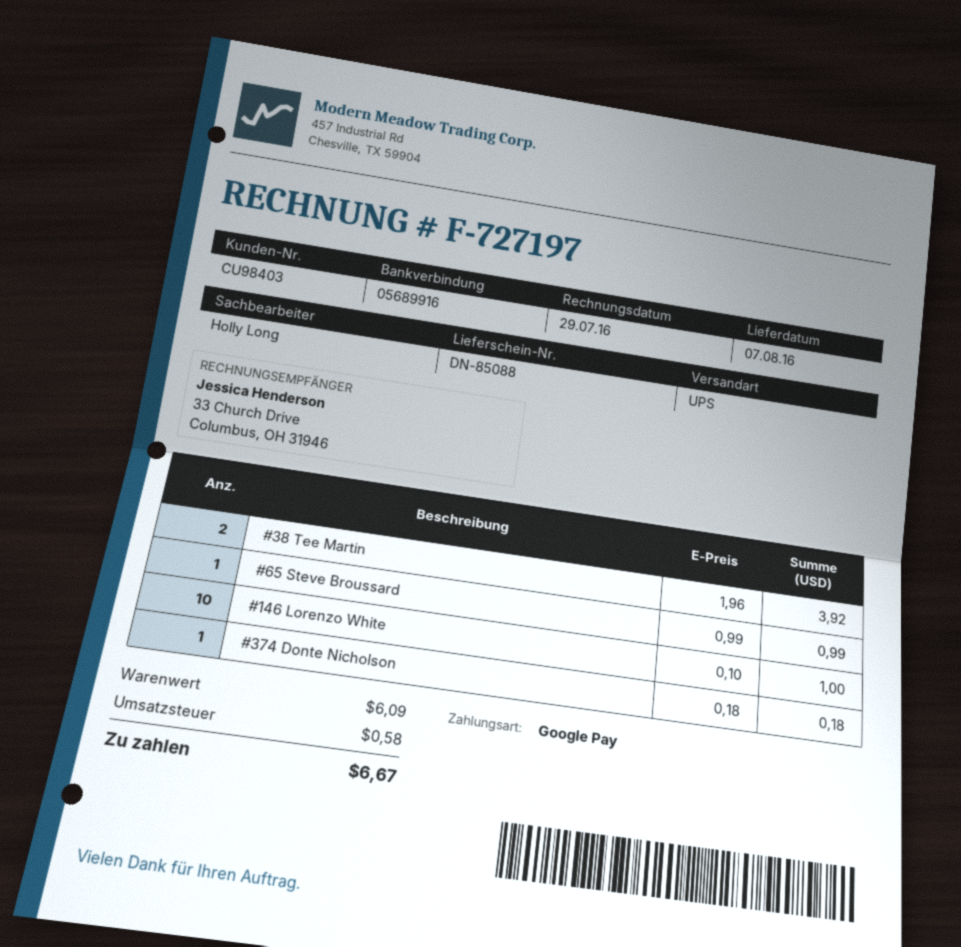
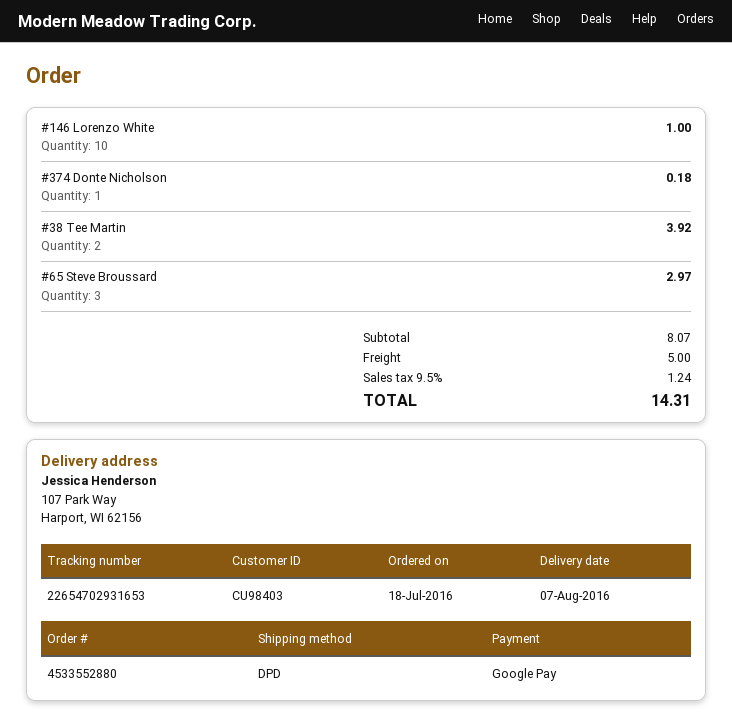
shipping method: UPS -> DPD
#65 Steve Broussard: 1 for 0.99 -> 3 for 2.97
subtotal: 6.09 -> 8.07
shipping: none -> 5.00
tax: 0.58 -> 1.24
total: 6.67 -> 14.31

